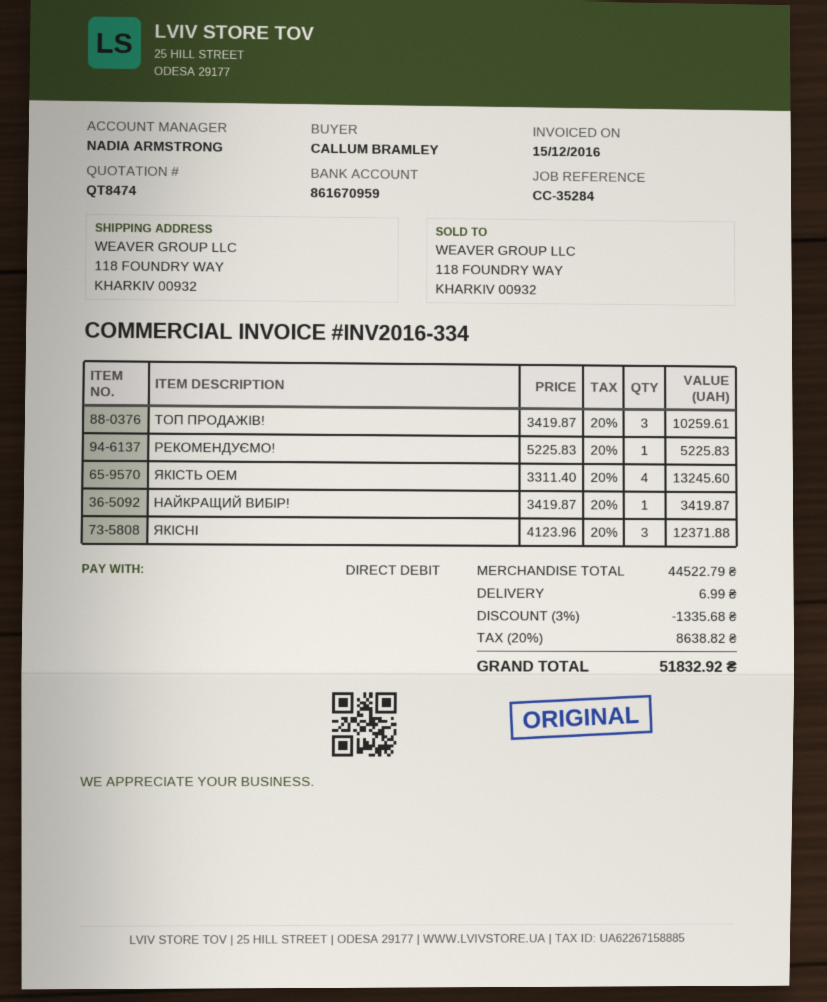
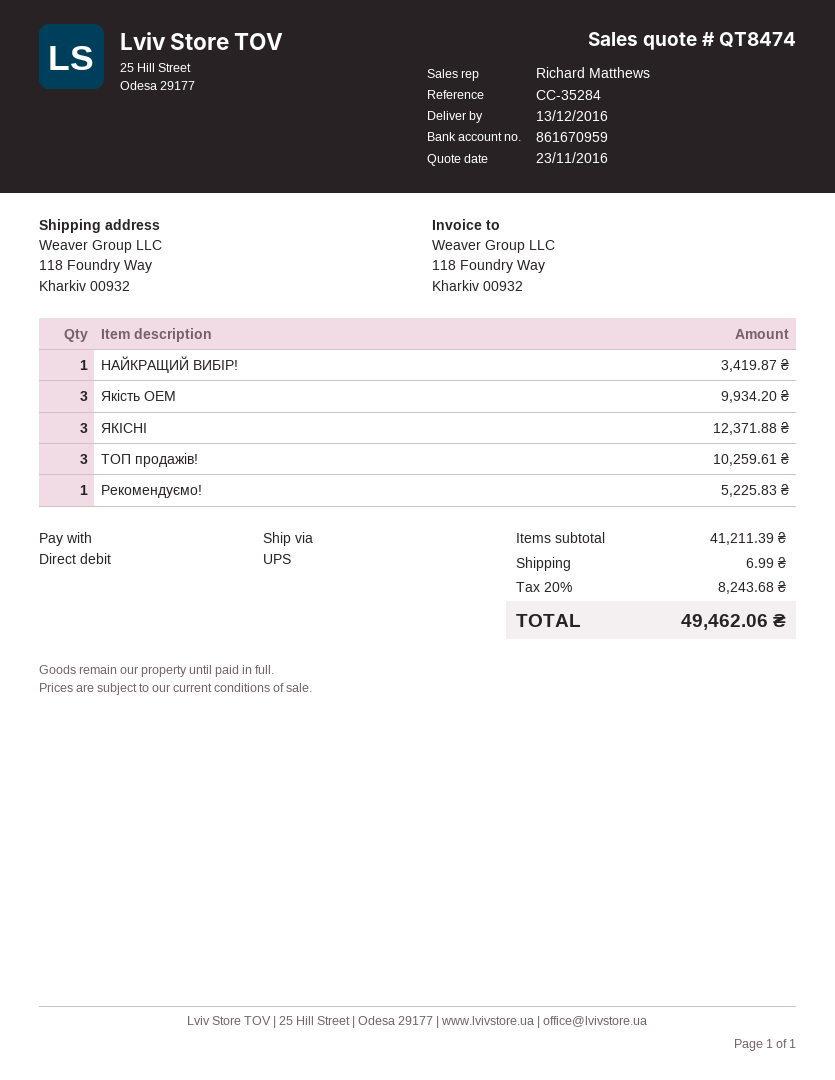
sales rep: NADIA ARMSTRONG -> Richard Matthews
ЯКІСТЬ OEM: 4 for 13245.60 -> 3 for 9934.20
subtotal: 44522.79 -> 41211.39
discount: 3% = 1335.68 -> none
tax: 20% = 8638.82 -> 20% = 8243.68
total: 51832.92 -> 49462.06

